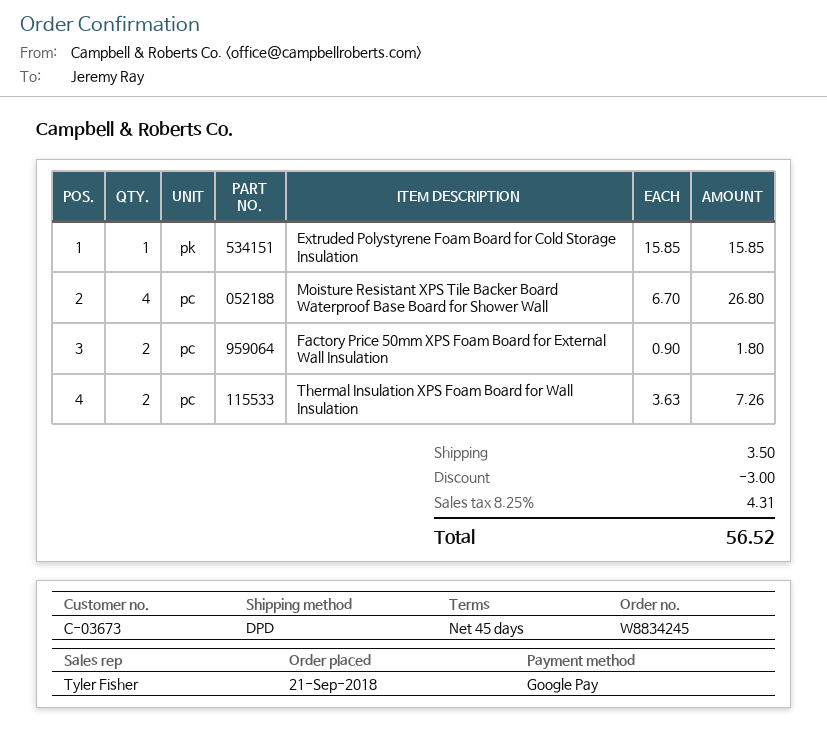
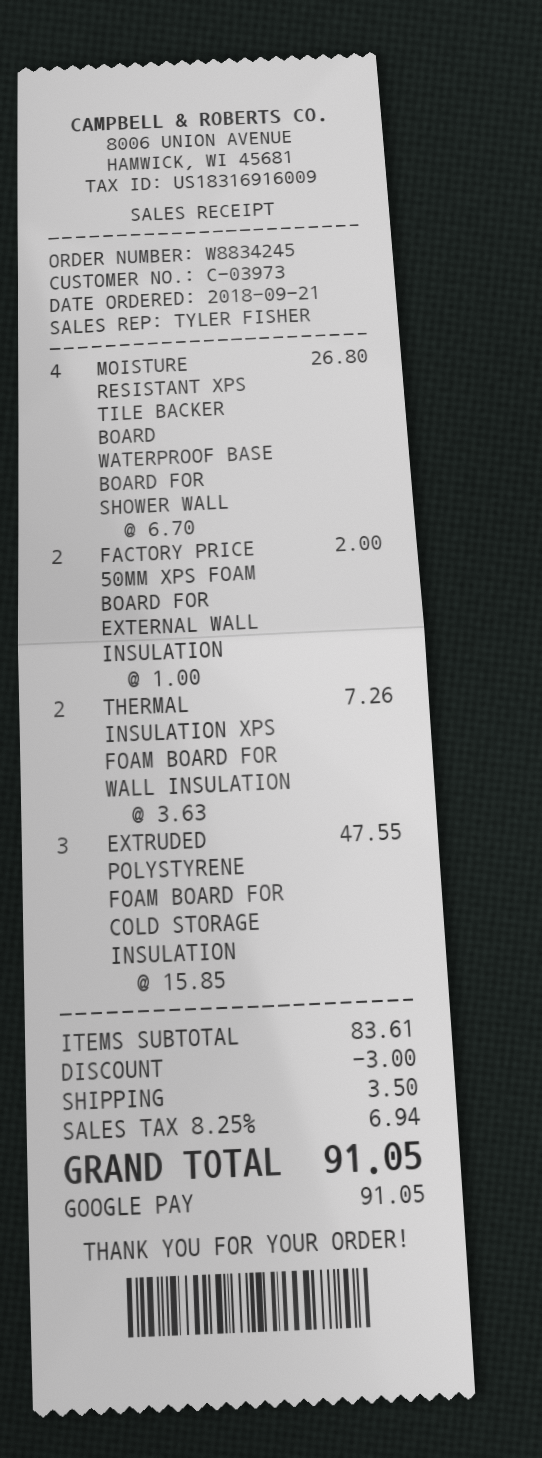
customer number: C-03673 -> C-03973
Extruded Polystyrene Foam Board for Cold Storage Insulation: 1 x 15.85 = 15.85 -> 3 x 15.85 = 47.55
Factory Price 50mm XPS Foam Board for External Wall Insulation: 2 x 0.90 = 1.80 -> 2 x 1.00 = 2.00
tax: 8.25% = 4.31 -> 8.25% = 6.94
total: 56.52 -> 91.05

